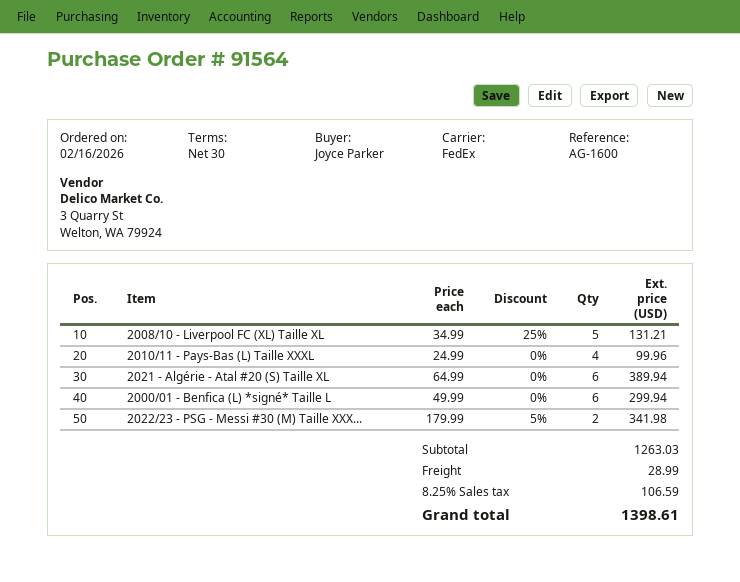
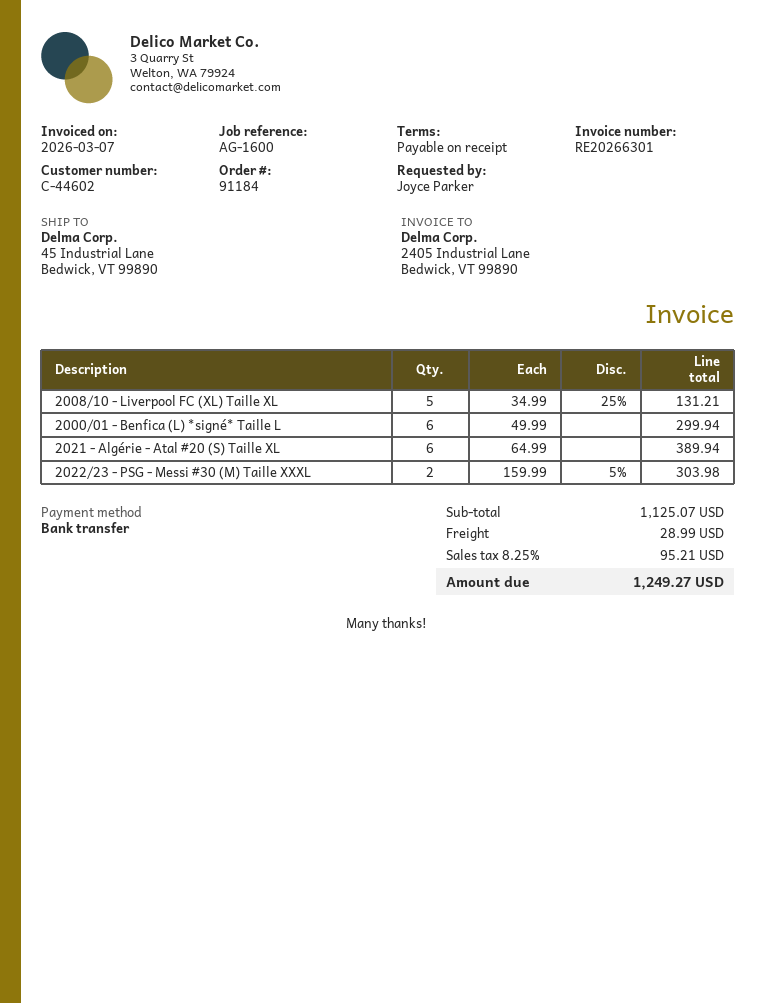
order number: 91564 -> 91184
payment terms: 30 days -> on receipt
2010/11 - Pays-Bas (L) Taille XXXL: 4 x 24.99 = 99.96 -> none
2022/23 - PSG - Messi #30 (M) Taille XXX...: 2 x 179.99 - 5% = 341.98 -> 2 x 159.99 - 5% = 303.98
subtotal: 1263.03 -> 1125.07
tax: 8.25% = 106.59 -> 8.25% = 95.21
total: 1398.61 -> 1249.27

